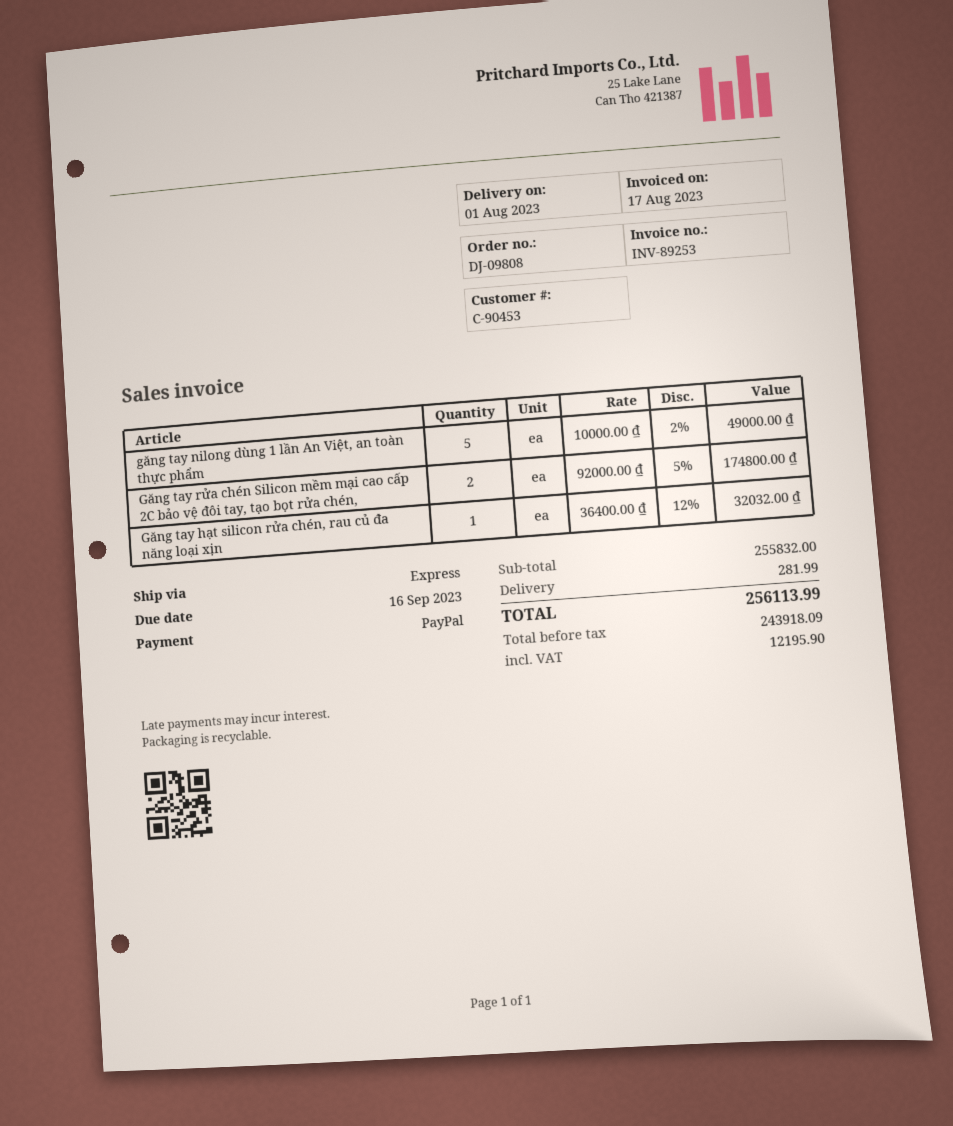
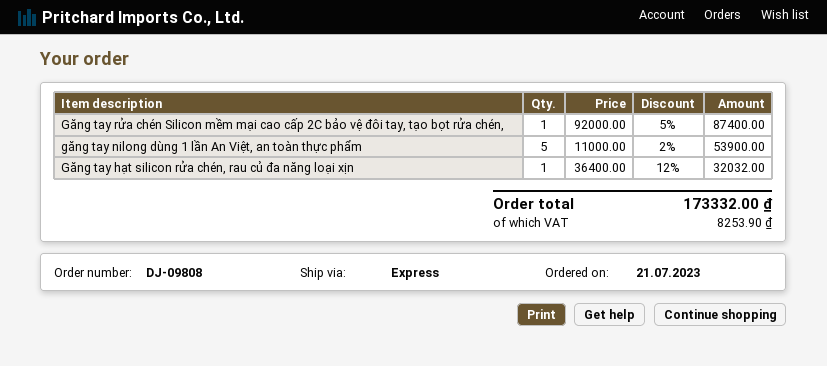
găng tay nilong dùng 1 lần An Việt, an toàn thực phẩm: 5 x 10000.00 - 2% = 49000.00 -> 5 x 11000.00 - 2% = 53900.00
Găng tay rửa chén Silicon mềm mại cao cấp 2C bảo vệ đôi tay, tạo bọt rửa chén,: 2 x 92000.00 - 5% = 174800.00 -> 1 x 92000.00 - 5% = 87400.00
shipping: 281.99 -> none
tax: 12195.90 -> 8253.90
total: 256113.99 -> 173332.00

